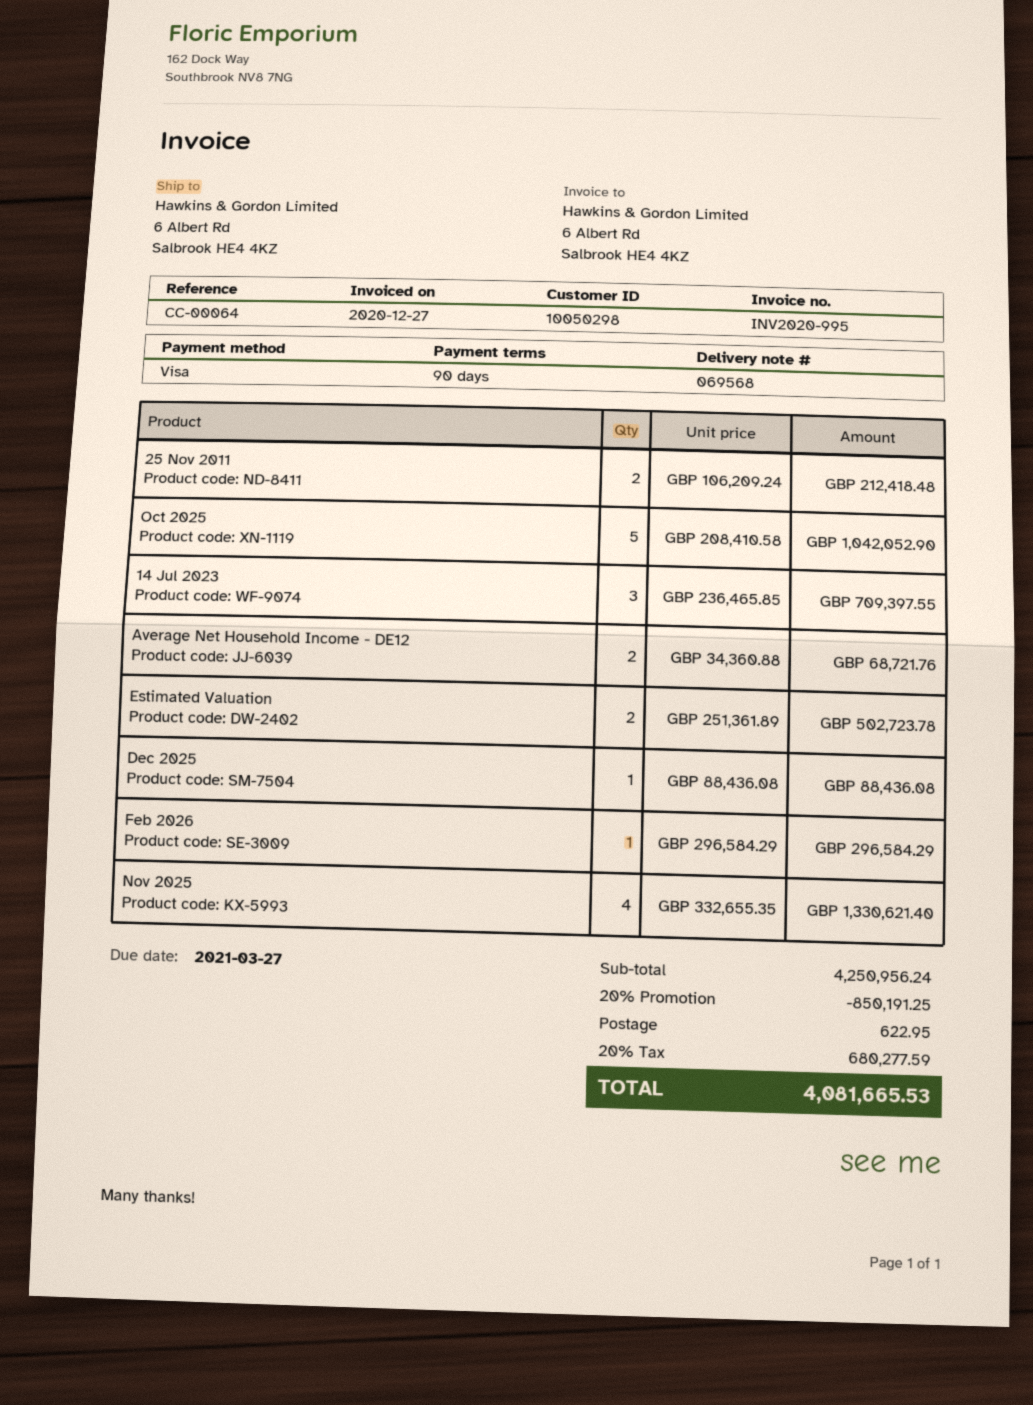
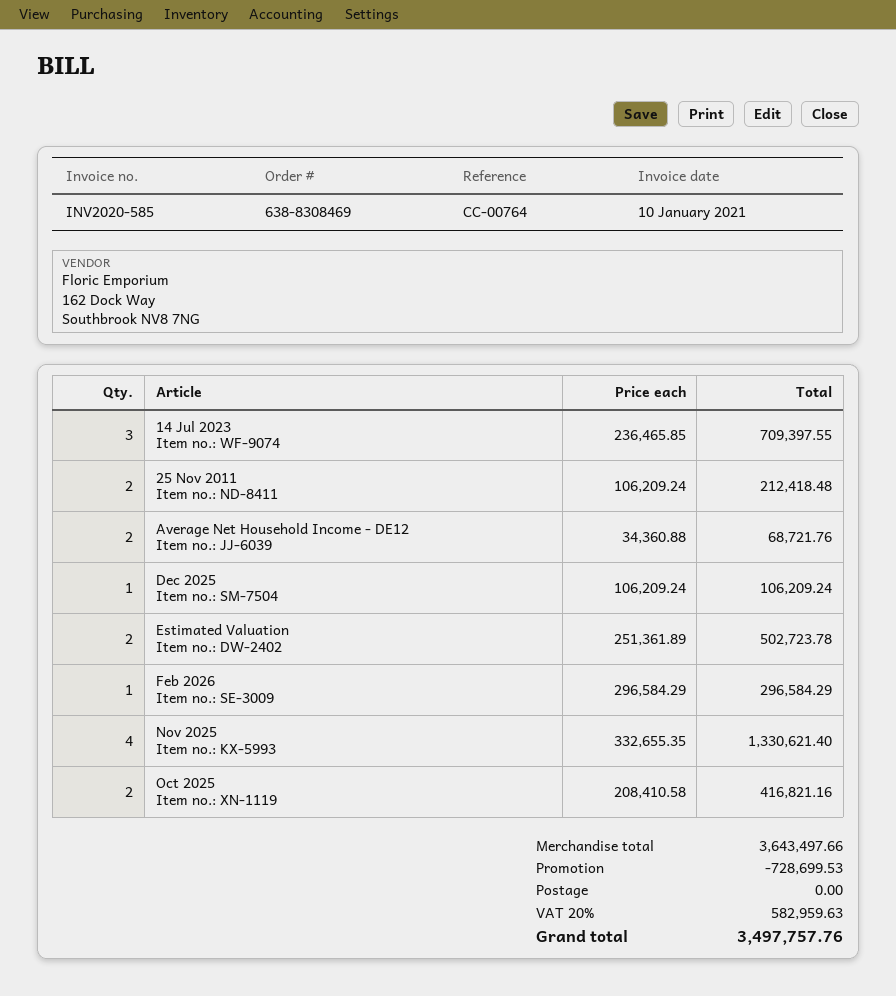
invoice number: INV2020-995 -> INV2020-585
invoice date: 2020-12-27 -> 2021-01-10
reference: CC-00064 -> CC-00764
Oct 2025: 5 x 208410.58 = 1042052.90 -> 2 x 208410.58 = 416821.16
Dec 2025: 1 x 88436.08 = 88436.08 -> 1 x 106209.24 = 106209.24
subtotal: 4250956.24 -> 3643497.66
discount: 850191.25 -> 728699.53
shipping: 622.95 -> 0.00
tax: 20% = 680277.59 -> 20% = 582959.63
total: 4081665.53 -> 3497757.76

